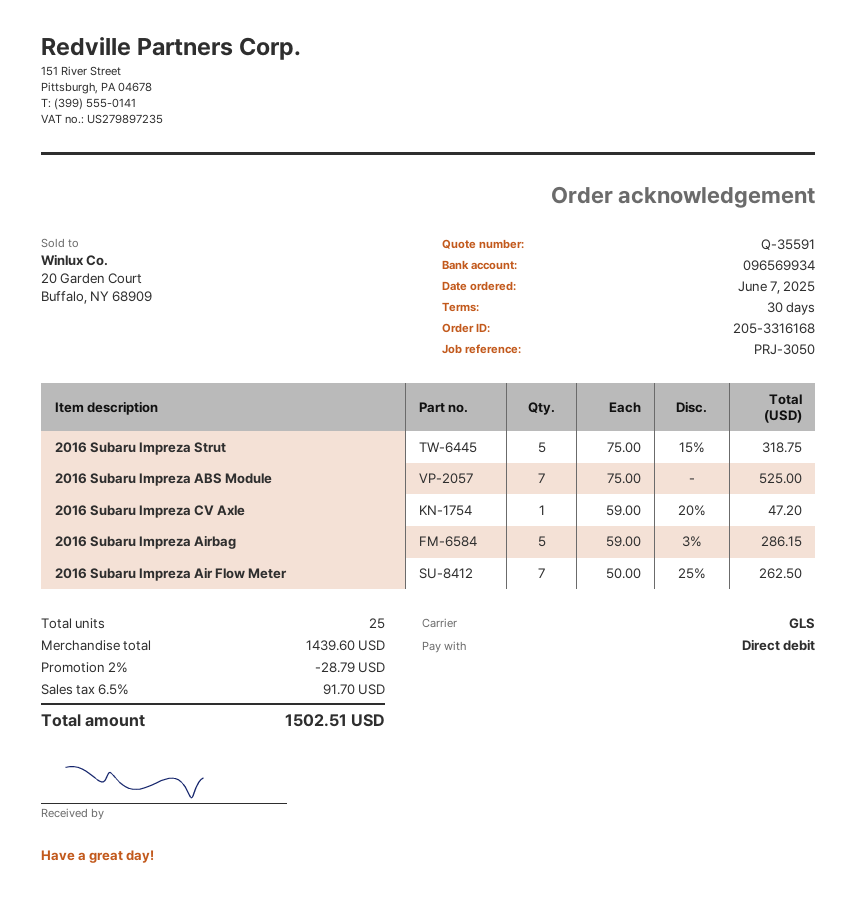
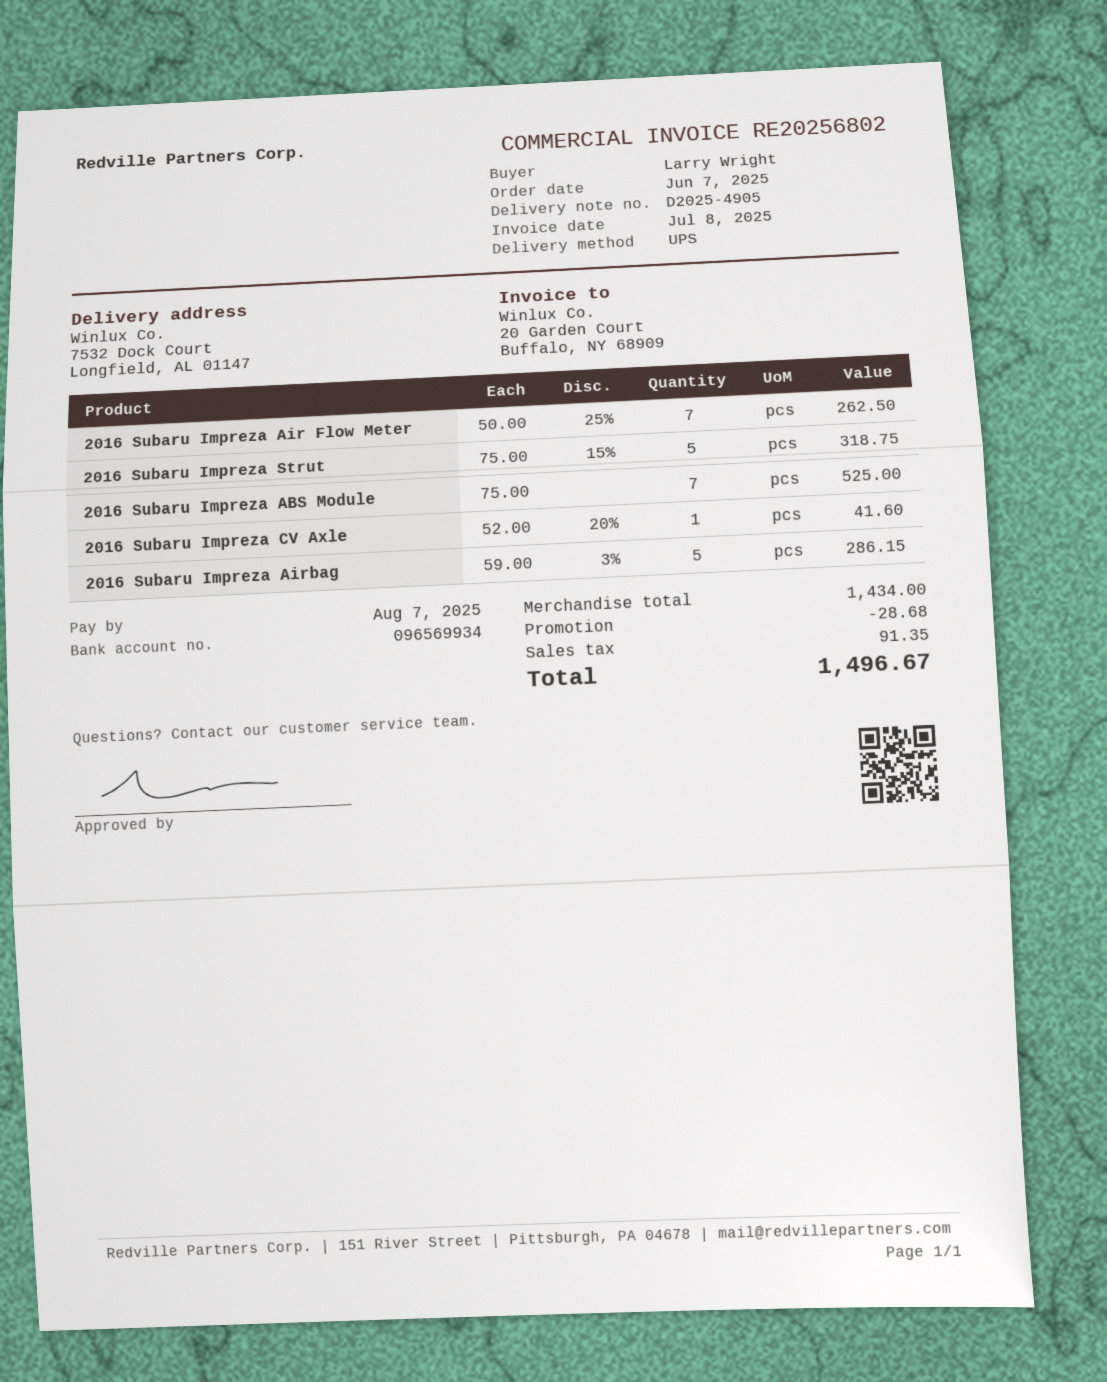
shipping method: GLS -> UPS
2016 Subaru Impreza CV Axle: 1 x 59.00 - 20% = 47.20 -> 1 x 52.00 - 20% = 41.60
subtotal: 1439.60 -> 1434.00
discount: 28.79 -> 28.68
tax: 91.70 -> 91.35
total: 1502.51 -> 1496.67

